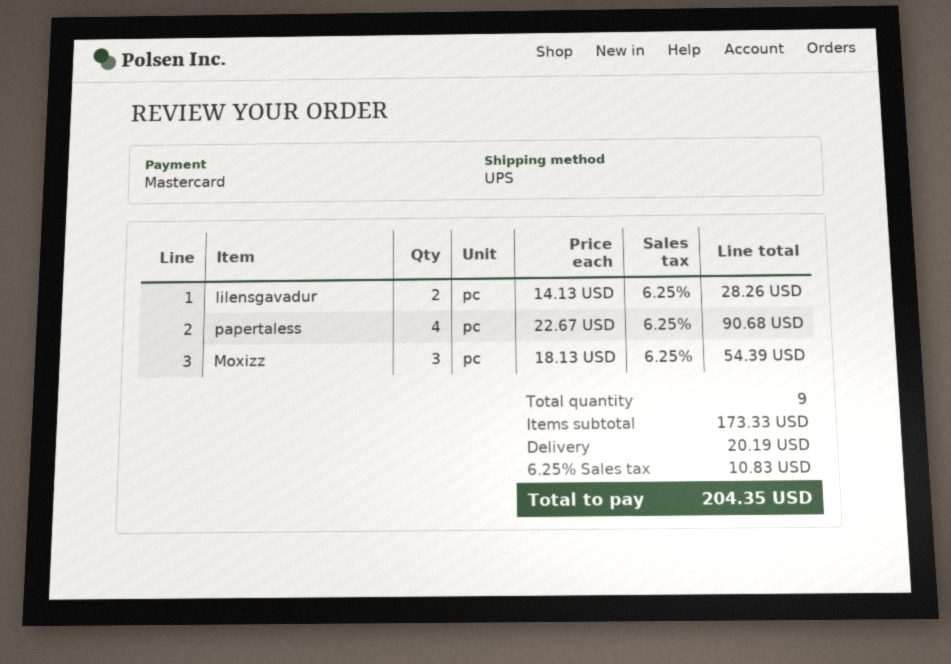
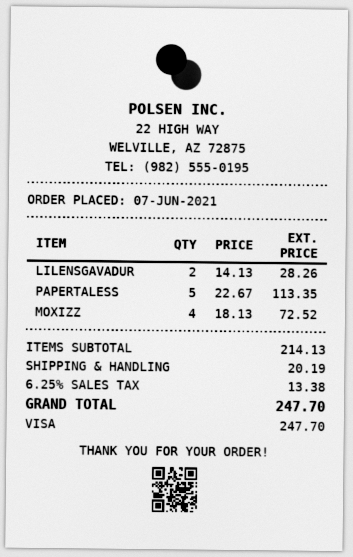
payment method: Mastercard -> Visa
papertaless: 4 x 22.67 = 90.68 -> 5 x 22.67 = 113.35
Moxizz: 3 x 18.13 = 54.39 -> 4 x 18.13 = 72.52
subtotal: 173.33 -> 214.13
tax: 6.25% = 10.83 -> 6.25% = 13.38
total: 204.35 -> 247.70

